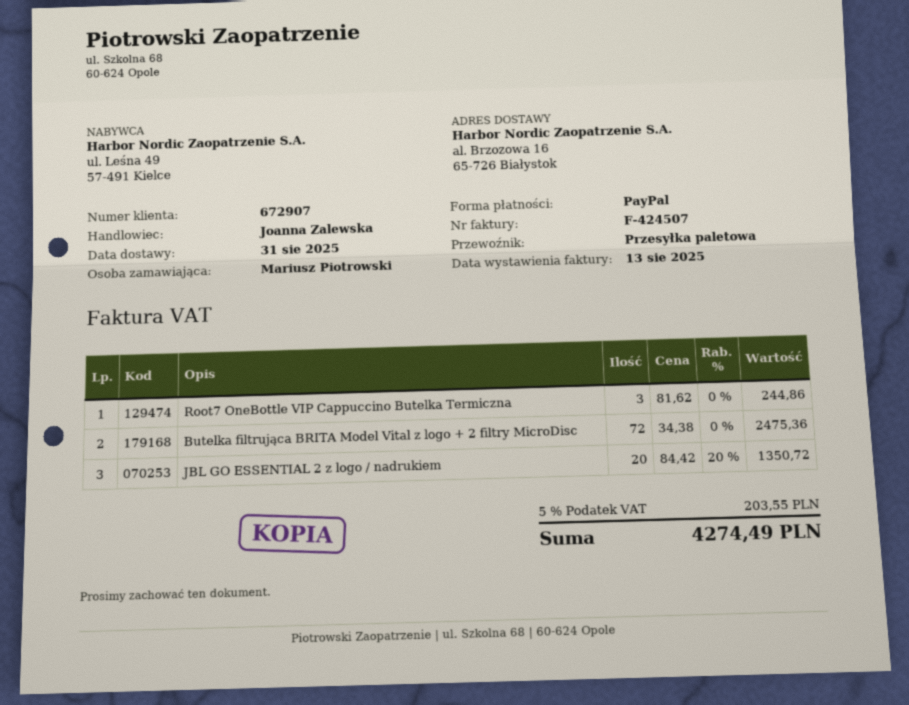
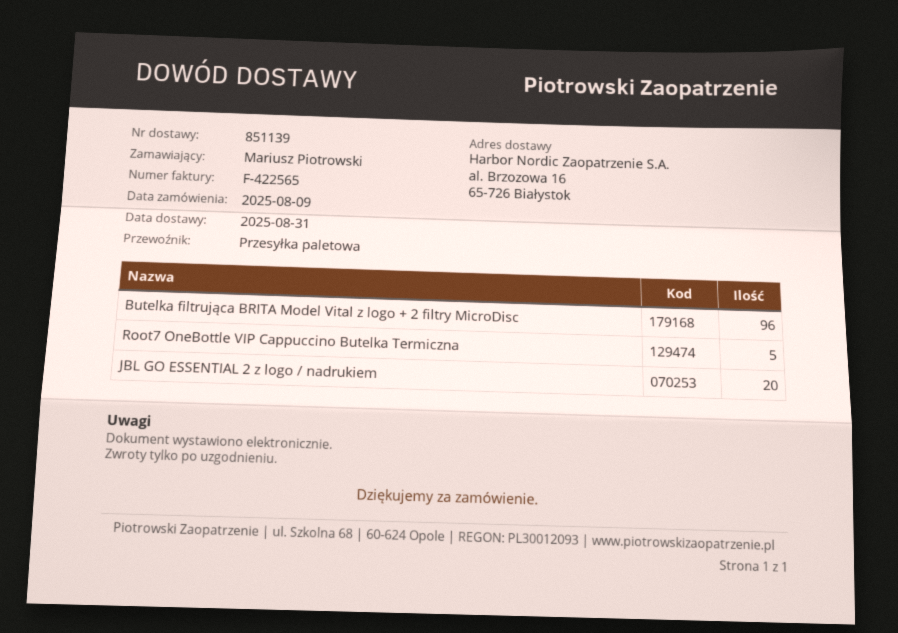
invoice number: F-424507 -> F-422565
Root7 OneBottle VIP Cappuccino Butelka Termiczna: 3 -> 5
Butelka filtrująca BRITA Model Vital z logo + 2 filtry MicroDisc: 72 -> 96

